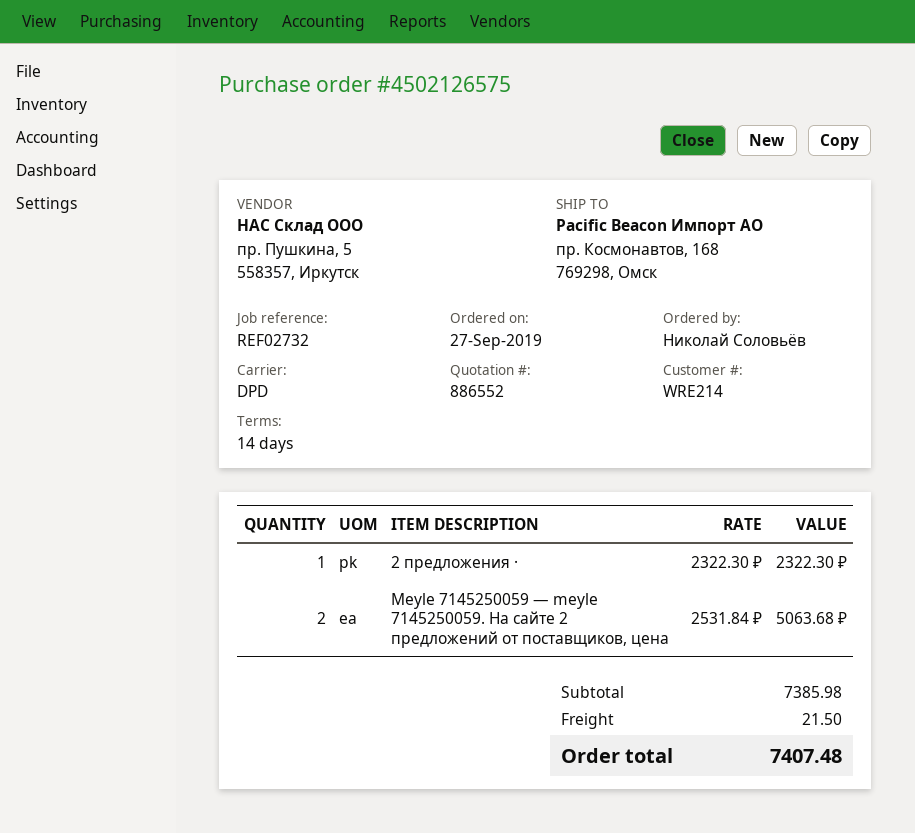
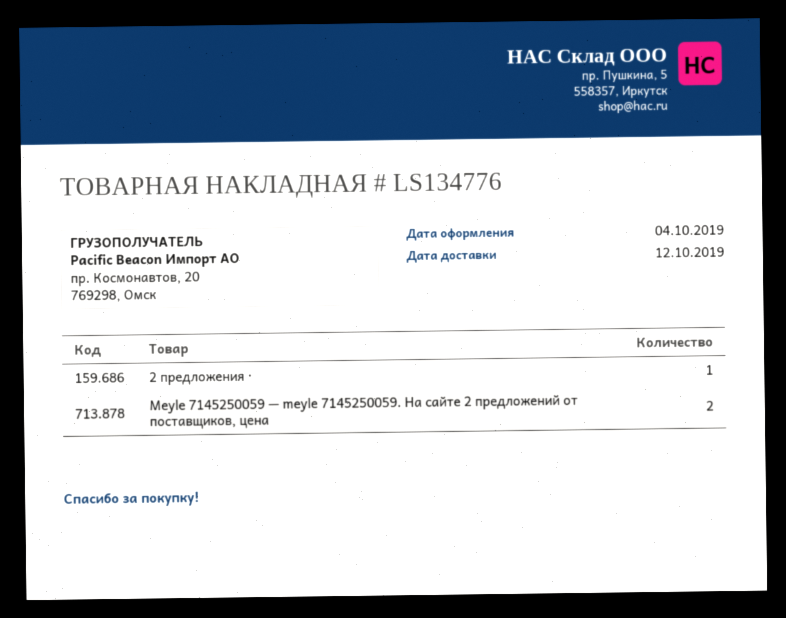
order date: 2019-09-27 -> 2019-10-04
ship to: пр. Космонавтов, 168, 769298, Омск -> пр. Космонавтов, 20, 769298, Омск

